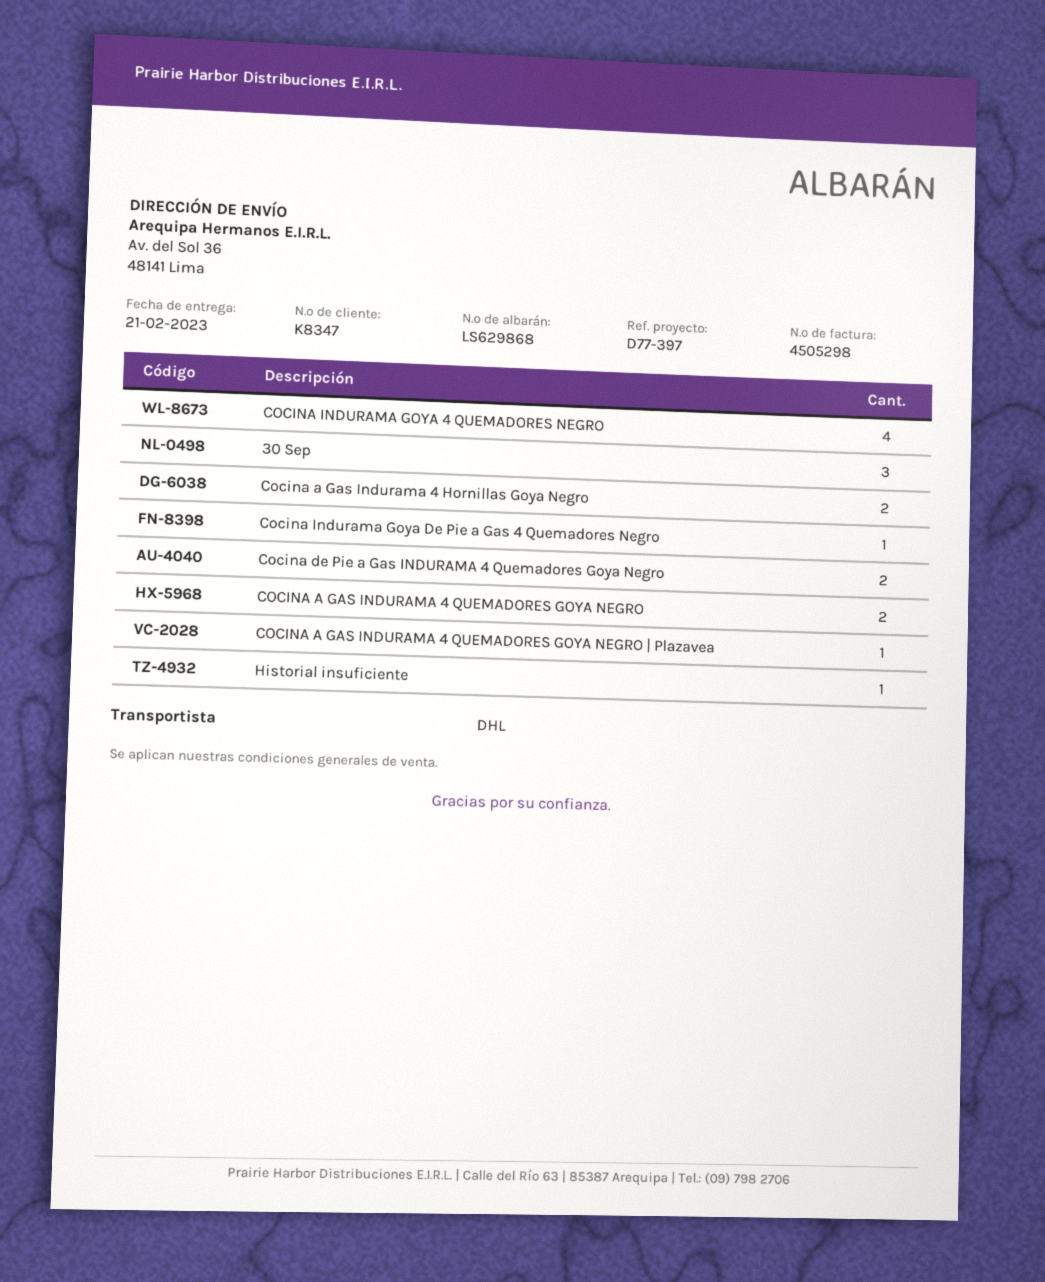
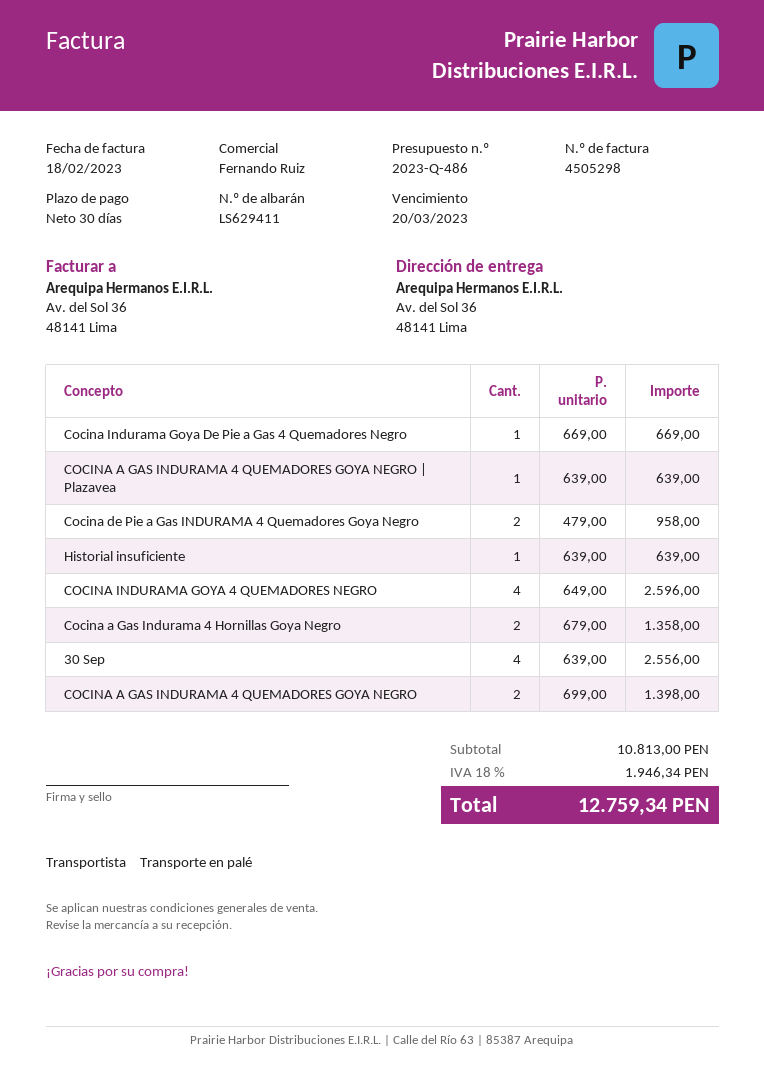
delivery note number: LS629868 -> LS629411
shipping method: DHL -> pallet freight
30 Sep: 3 -> 4

